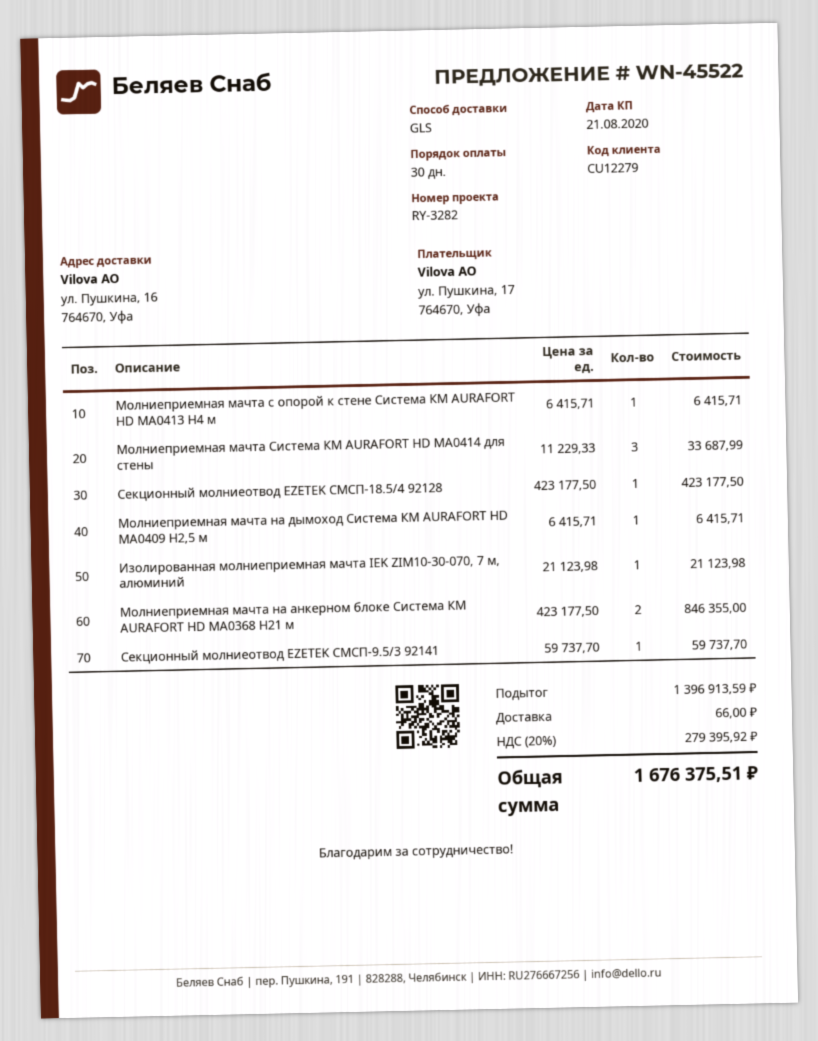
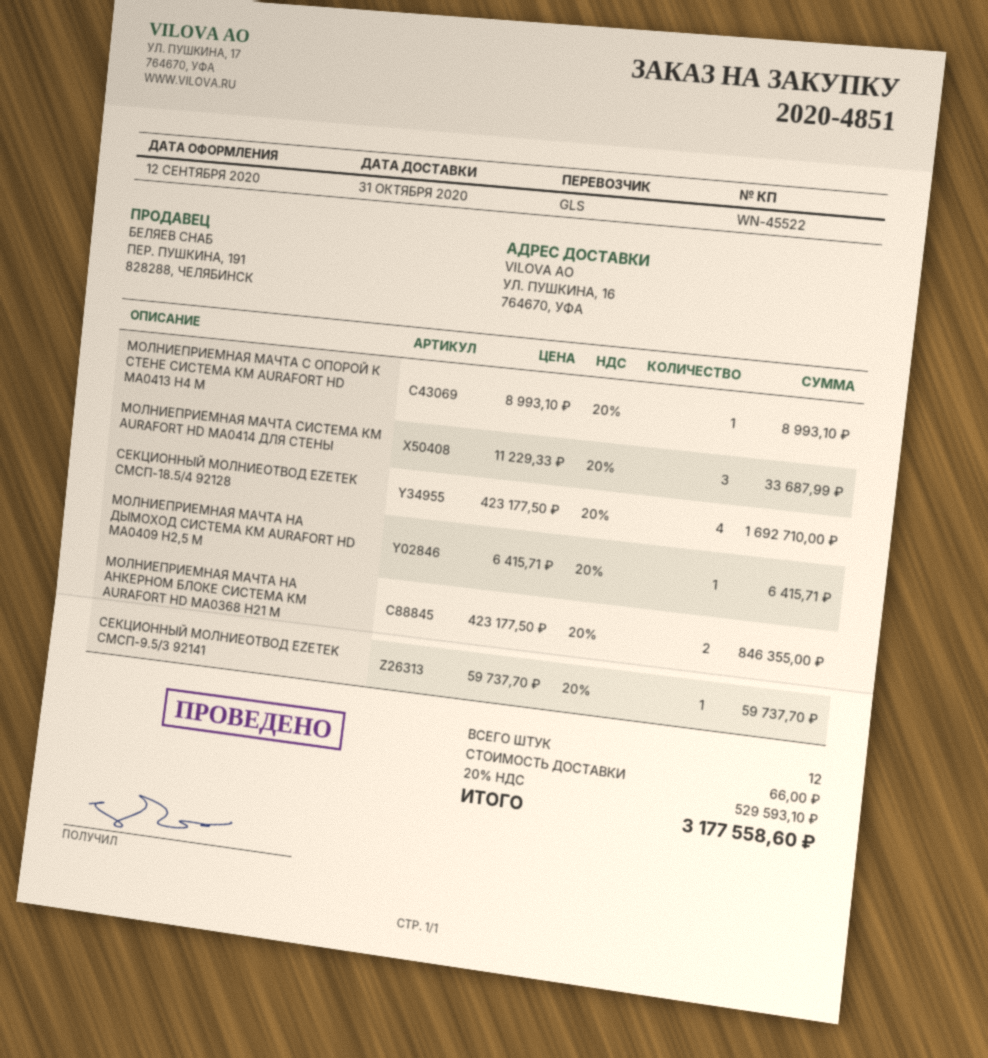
Молниеприемная мачта с опорой к стене Система КМ AURAFORT HD MA0413 H4 м: 1 x 6415.71 = 6415.71 -> 1 x 8993.10 = 8993.10
Секционный молниеотвод EZETEK СМСП-18.5/4 92128: 1 x 423177.50 = 423177.50 -> 4 x 423177.50 = 1692710.00
Изолированная молниеприемная мачта IEK ZIM10-30-070, 7 м, алюминий: 1 x 21123.98 = 21123.98 -> none
tax: 20% = 279395.92 -> 20% = 529593.10
total: 1676375.51 -> 3177558.60

